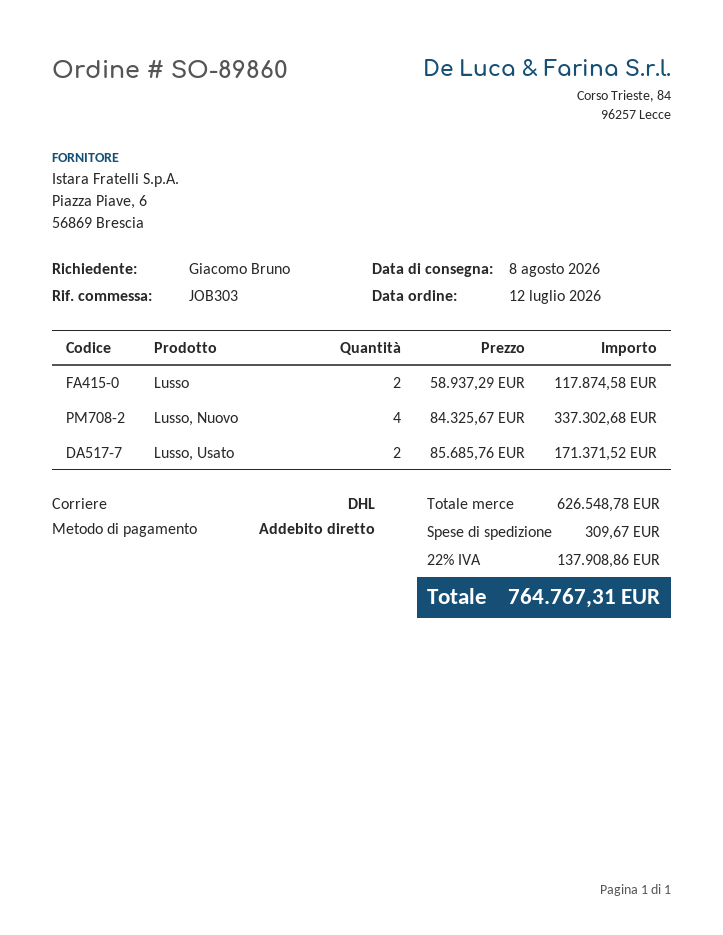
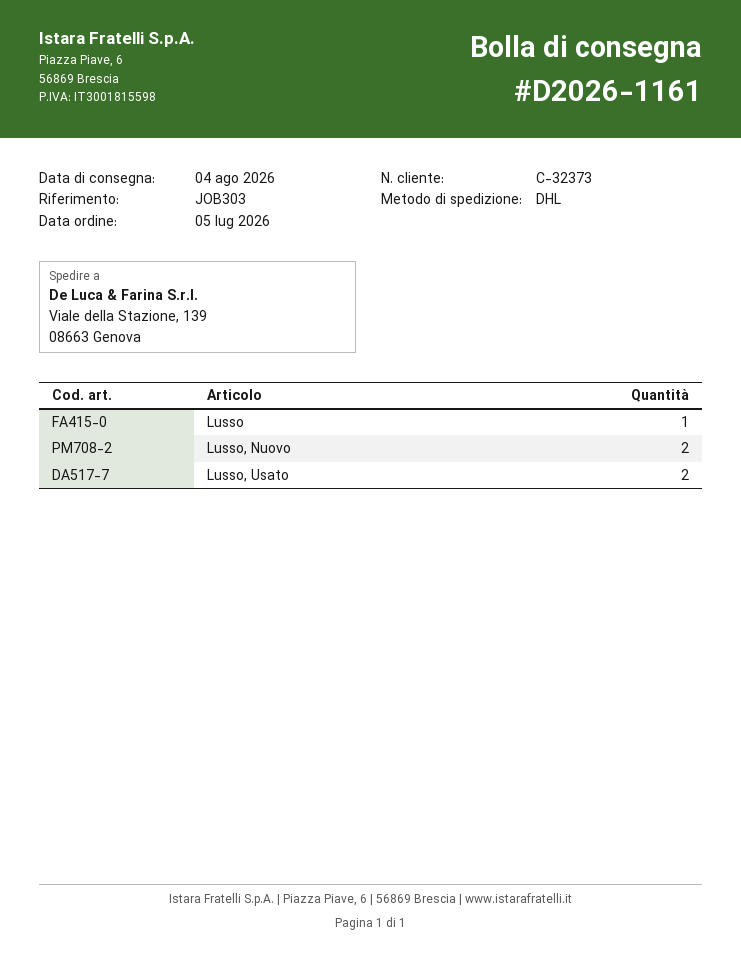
order date: 2026-07-12 -> 2026-07-05
delivery date: 2026-08-08 -> 2026-08-04
Lusso: 2 -> 1
Lusso, Nuovo: 4 -> 2

